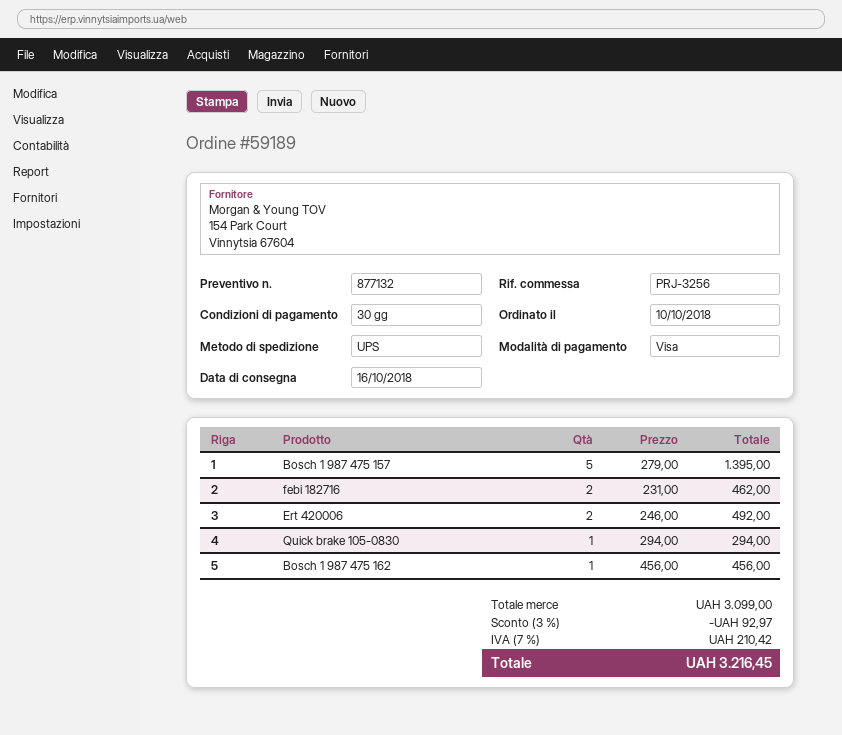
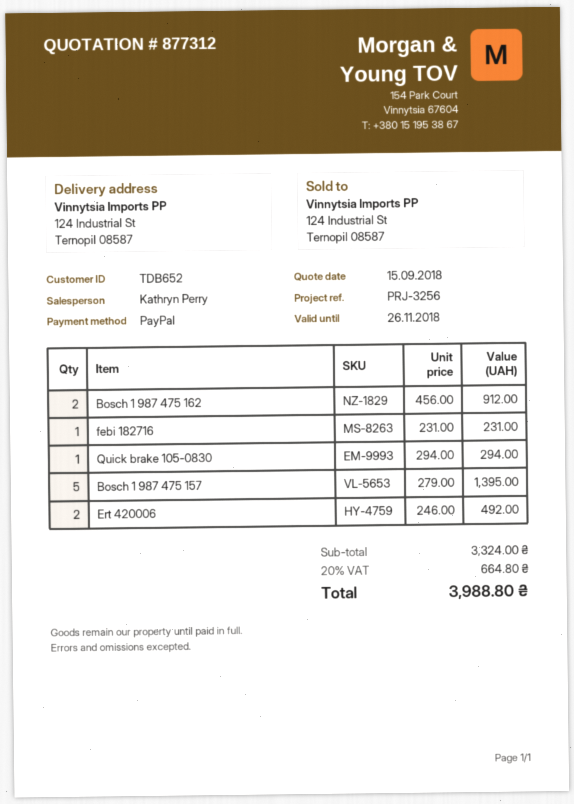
quote number: 877132 -> 877312
payment method: Visa -> PayPal
febi 182716: 2 x 231.00 = 462.00 -> 1 x 231.00 = 231.00
Bosch 1 987 475 162: 1 x 456.00 = 456.00 -> 2 x 456.00 = 912.00
subtotal: 3099.00 -> 3324.00
discount: 3% = 92.97 -> none
tax: 7% = 210.42 -> 20% = 664.80
total: 3216.45 -> 3988.80

